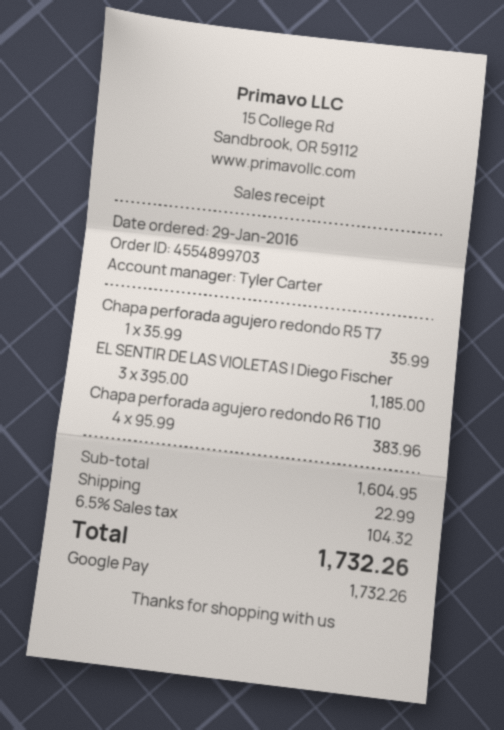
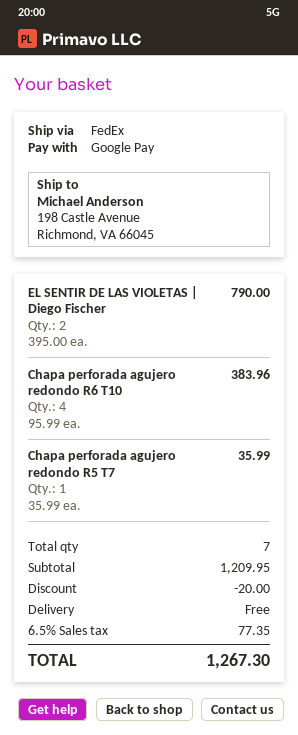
EL SENTIR DE LAS VIOLETAS | Diego Fischer: 3 x 395.00 = 1185.00 -> 2 x 395.00 = 790.00
subtotal: 1604.95 -> 1209.95
discount: none -> 20.00
shipping: 22.99 -> 0.00
tax: 6.5% = 104.32 -> 6.5% = 77.35
total: 1732.26 -> 1267.30

